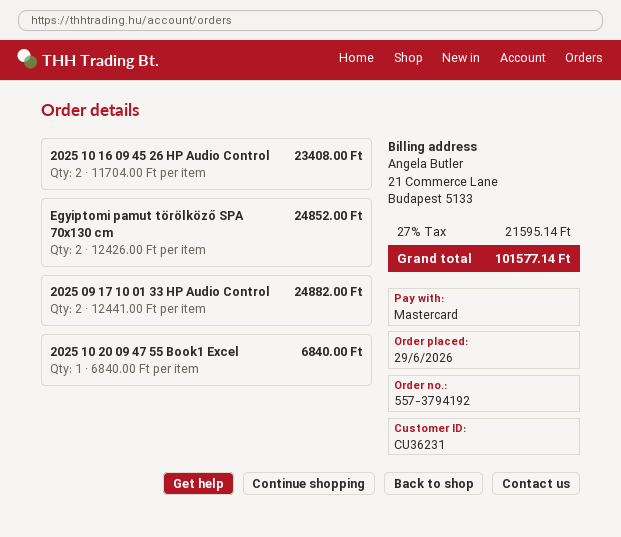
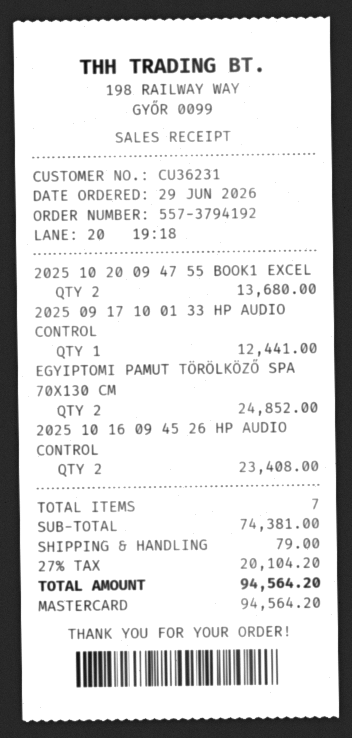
2025 09 17 10 01 33 HP Audio Control: 2 for 24882.00 -> 1 for 12441.00
2025 10 20 09 47 55 Book1 Excel: 1 for 6840.00 -> 2 for 13680.00
shipping: none -> 79.00
tax: 27% = 21595.14 -> 27% = 20104.20
total: 101577.14 -> 94564.20

